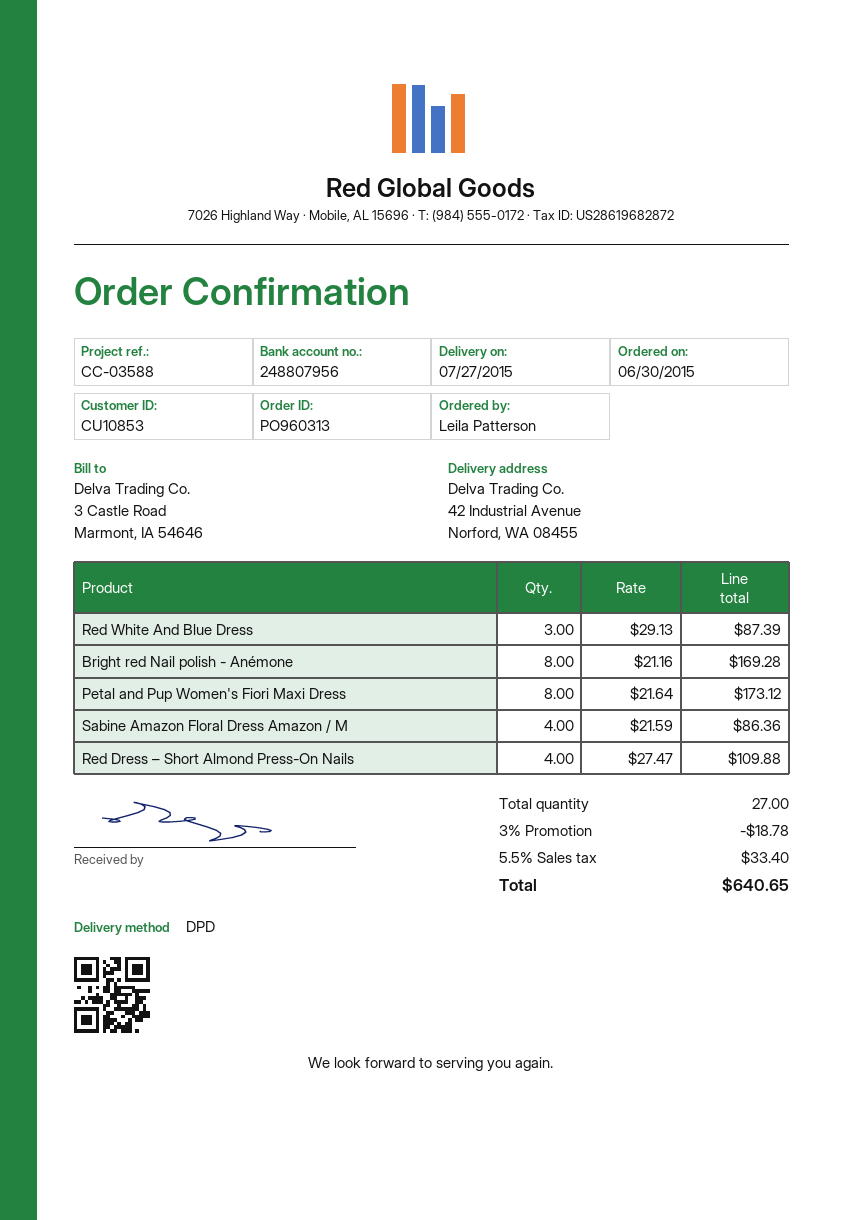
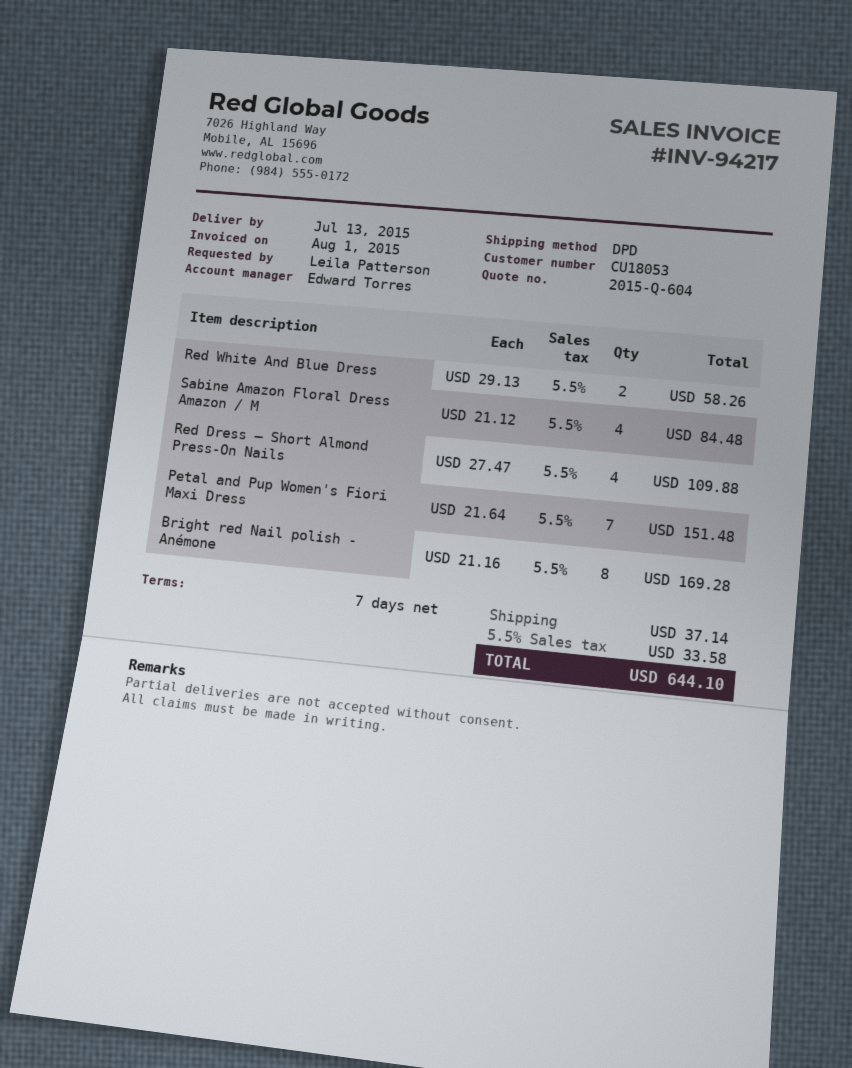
delivery date: 2015-07-27 -> 2015-07-13
customer number: CU10853 -> CU18053
Red White And Blue Dress: 3 x 29.13 = 87.39 -> 2 x 29.13 = 58.26
Petal and Pup Women's Fiori Maxi Dress: 8 x 21.64 = 173.12 -> 7 x 21.64 = 151.48
Sabine Amazon Floral Dress Amazon / M: 4 x 21.59 = 86.36 -> 4 x 21.12 = 84.48
discount: 3% = 18.78 -> none
shipping: none -> 37.14
tax: 5.5% = 33.40 -> 5.5% = 33.58
total: 640.65 -> 644.10

